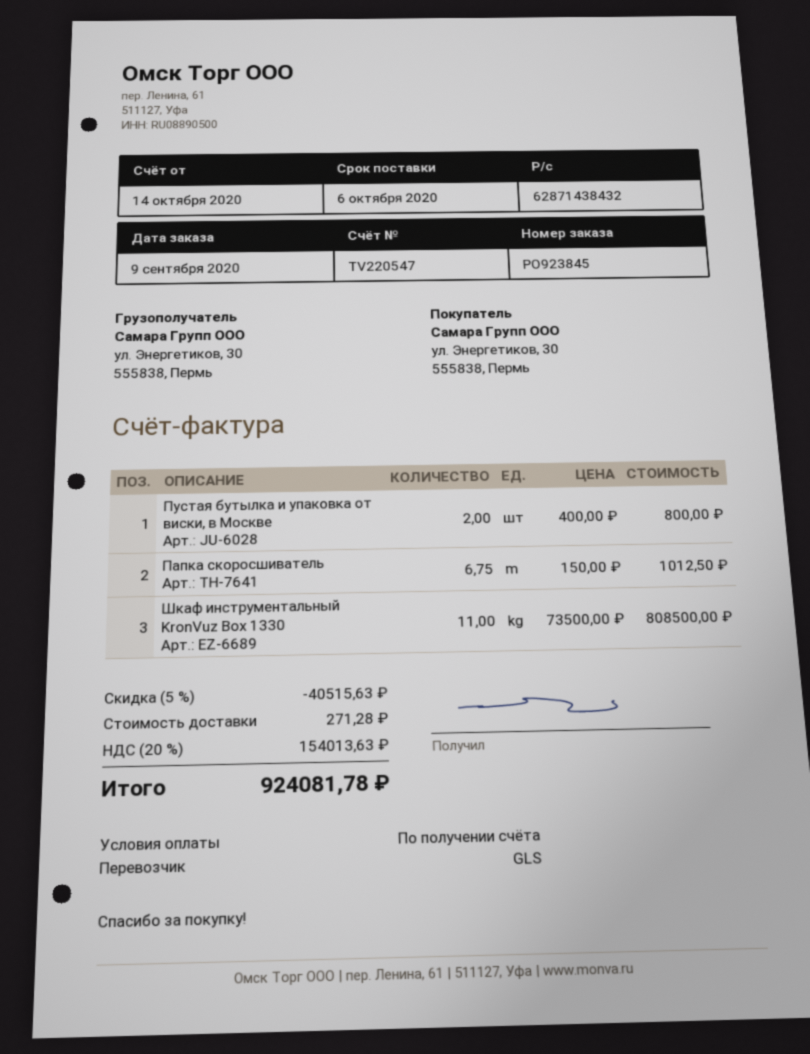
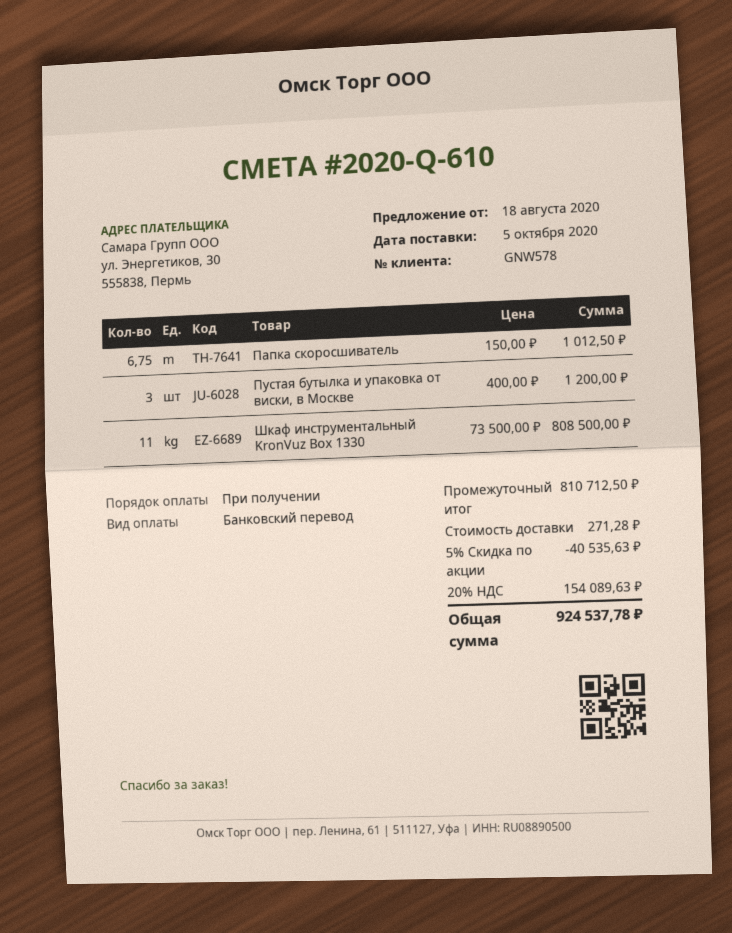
delivery date: 2020-10-06 -> 2020-10-05
Пустая бутылка и упаковка от виски, в Москве: 2 x 400.00 = 800.00 -> 3 x 400.00 = 1200.00
discount: 5% = 40515.63 -> 5% = 40535.63
tax: 20% = 154013.63 -> 20% = 154089.63
total: 924081.78 -> 924537.78

